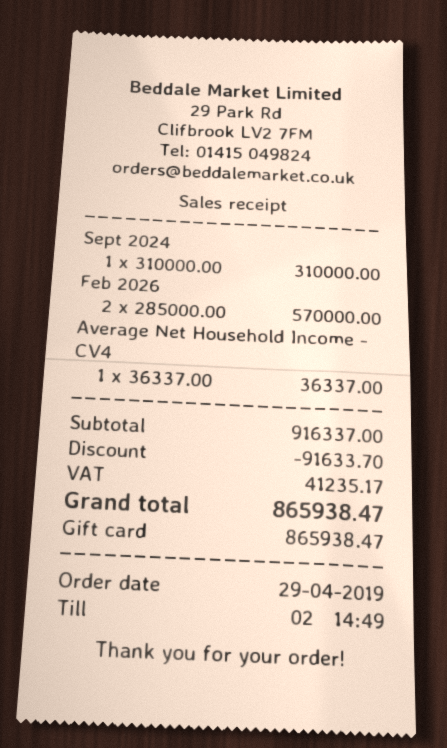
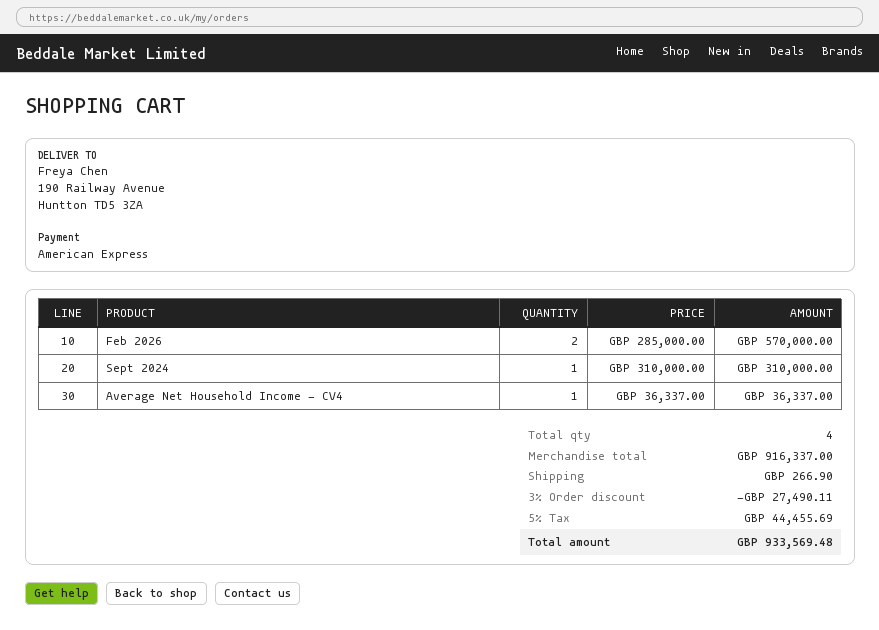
payment method: gift card -> American Express
discount: 91633.70 -> 27490.11
shipping: none -> 266.90
tax: 41235.17 -> 44455.69
total: 865938.47 -> 933569.48

